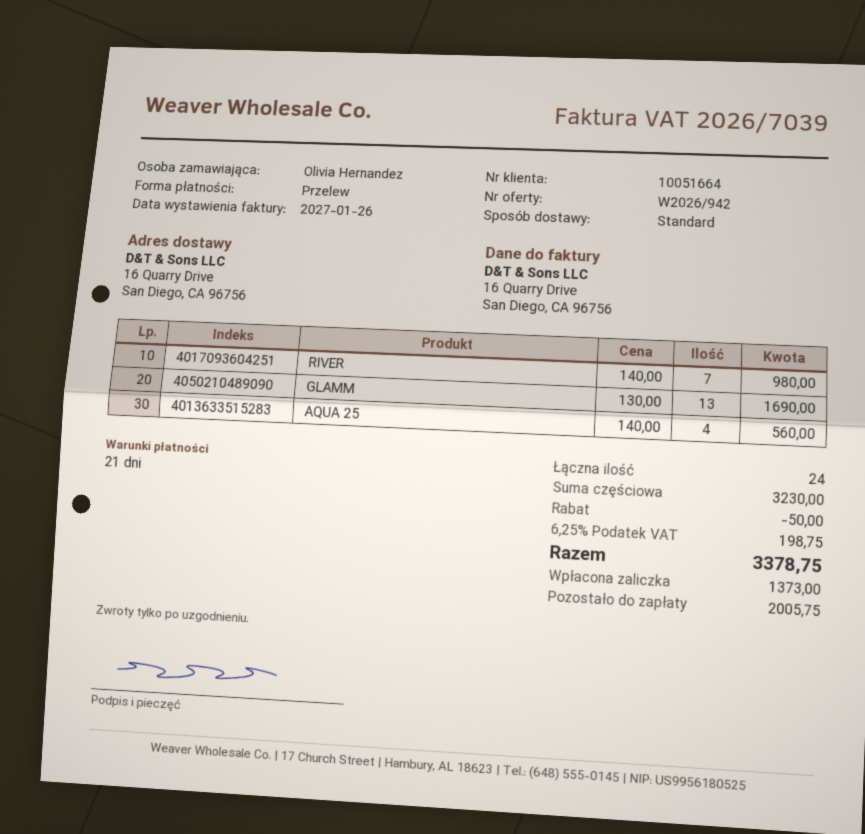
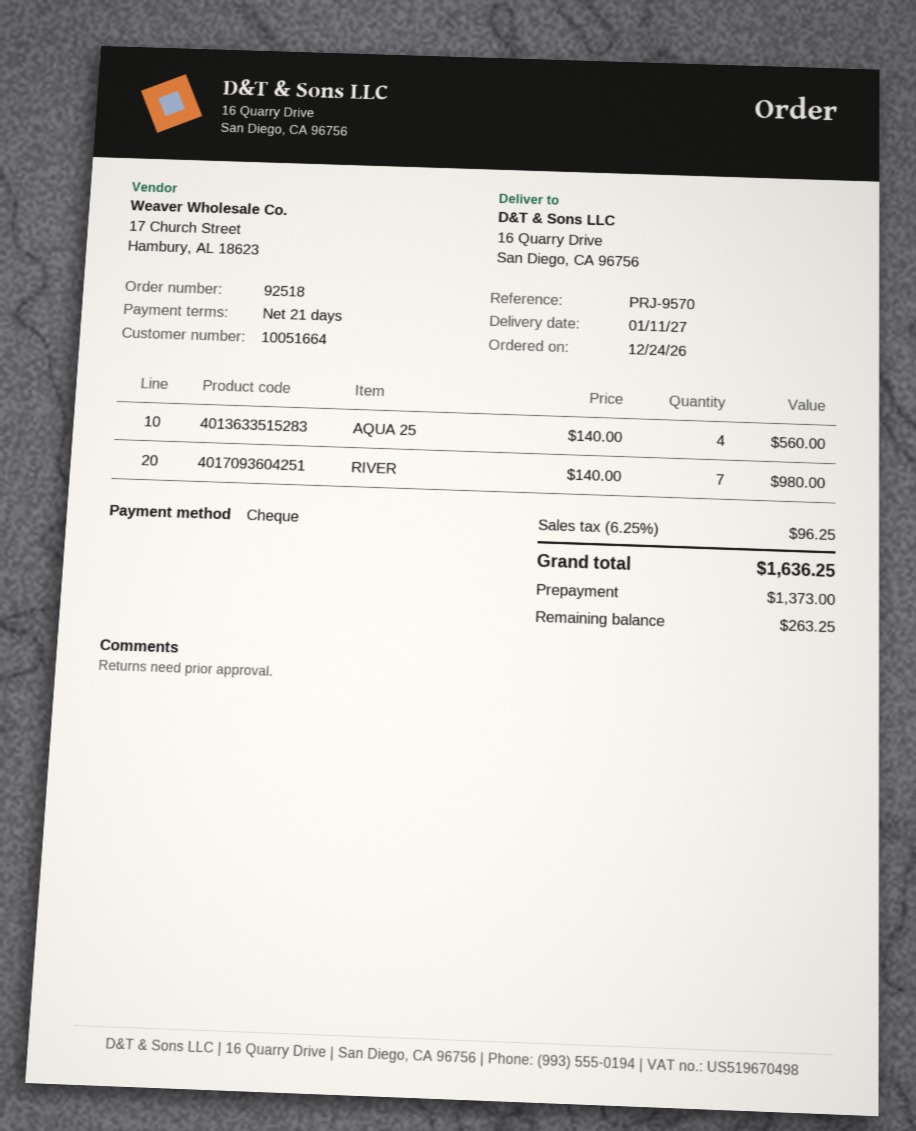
payment method: bank transfer -> cheque
GLAMM: 13 x 130.00 = 1690.00 -> none
discount: 50.00 -> none
tax: 6.25% = 198.75 -> 6.25% = 96.25
total: 3378.75 -> 1636.25
balance: 2005.75 -> 263.25

